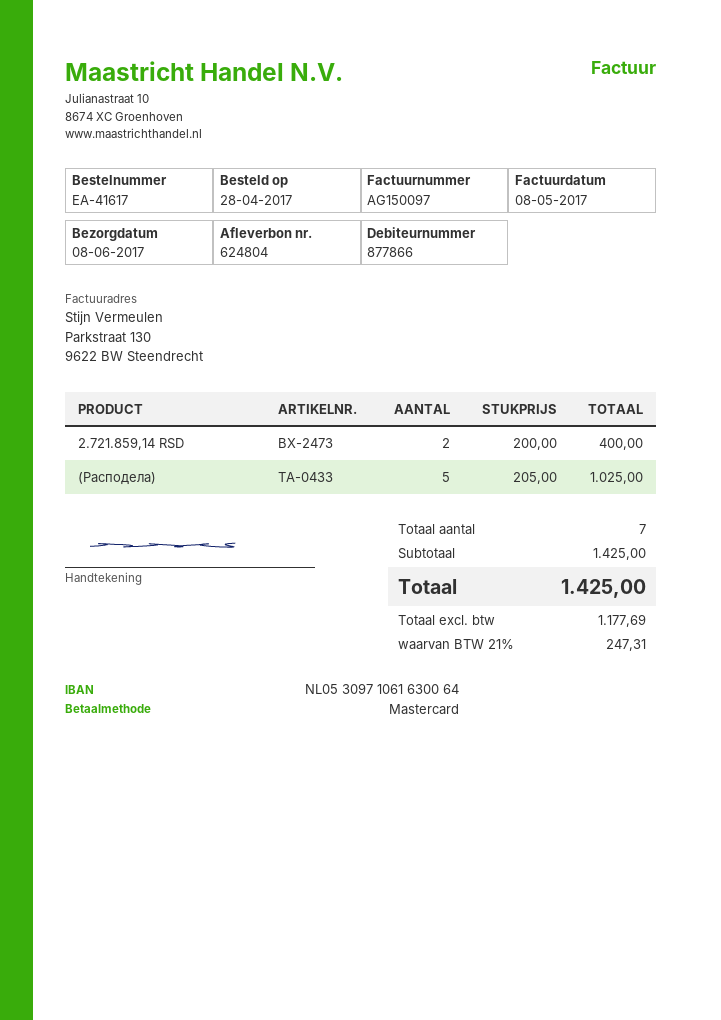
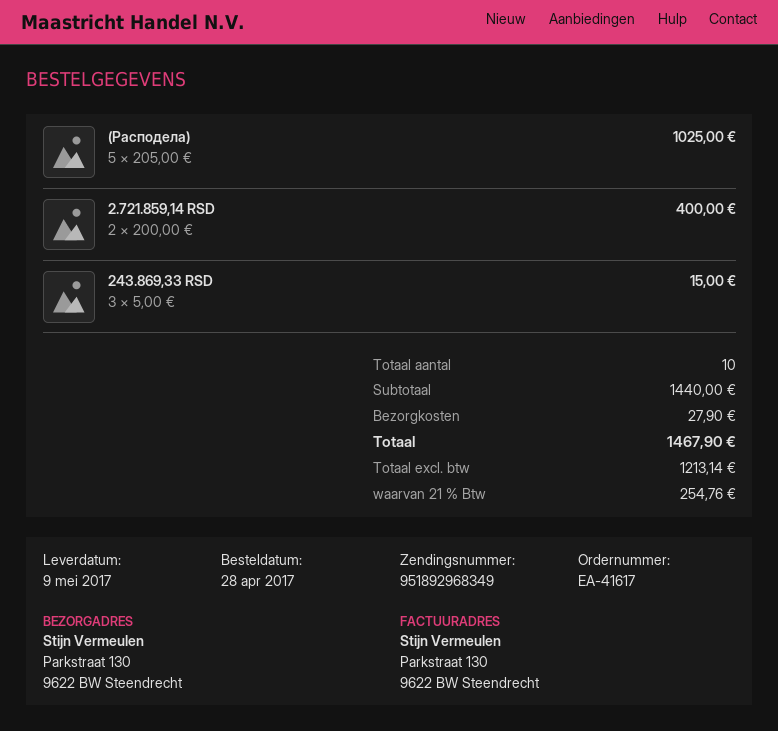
delivery date: 2017-06-08 -> 2017-05-09
243.869,33 RSD: none -> 3 x 5.00 = 15.00
total quantity: 7 -> 10
subtotal: 1425.00 -> 1440.00
shipping: none -> 27.90
net: 1177.69 -> 1213.14
tax: 21% = 247.31 -> 21% = 254.76
total: 1425.00 -> 1467.90

